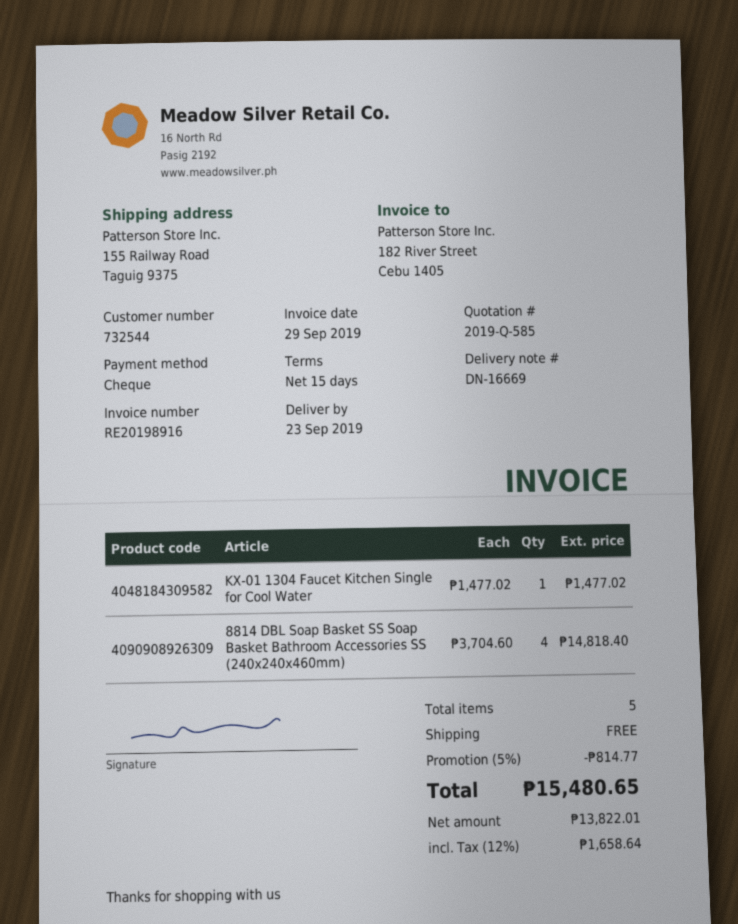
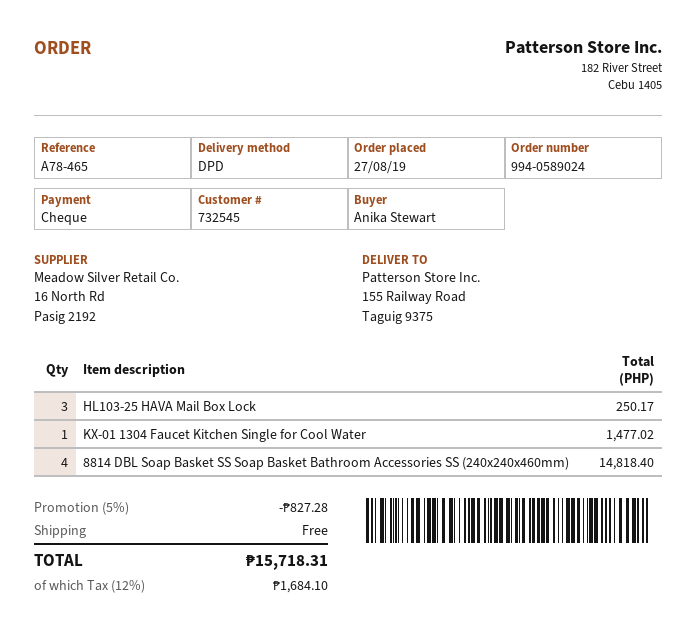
customer number: 732544 -> 732545
HL103-25 HAVA Mail Box Lock: none -> 3 for 250.17
discount: 5% = 814.77 -> 5% = 827.28
tax: 12% = 1658.64 -> 12% = 1684.10
total: 15480.65 -> 15718.31

